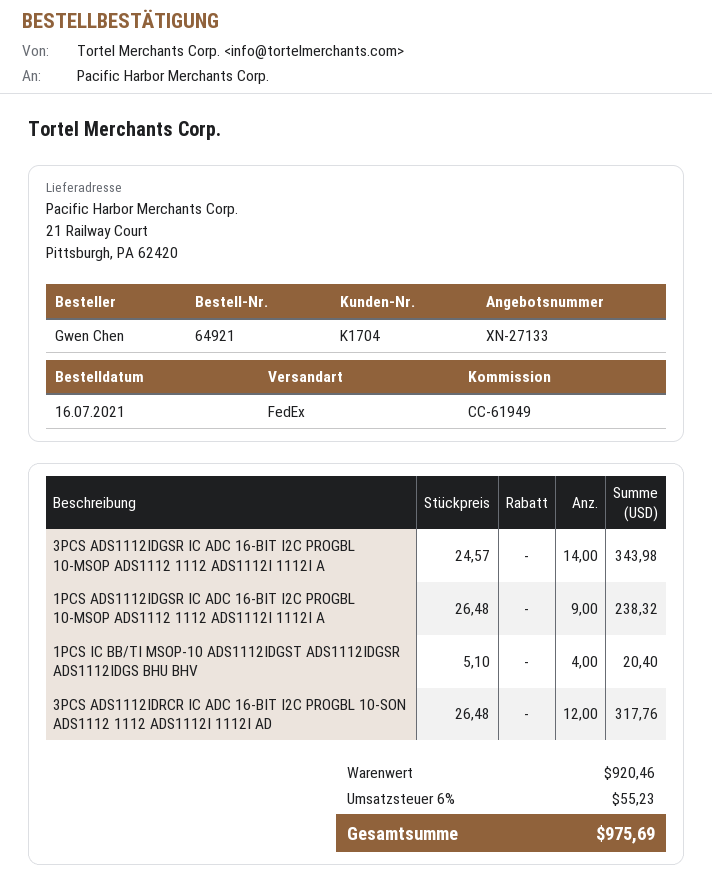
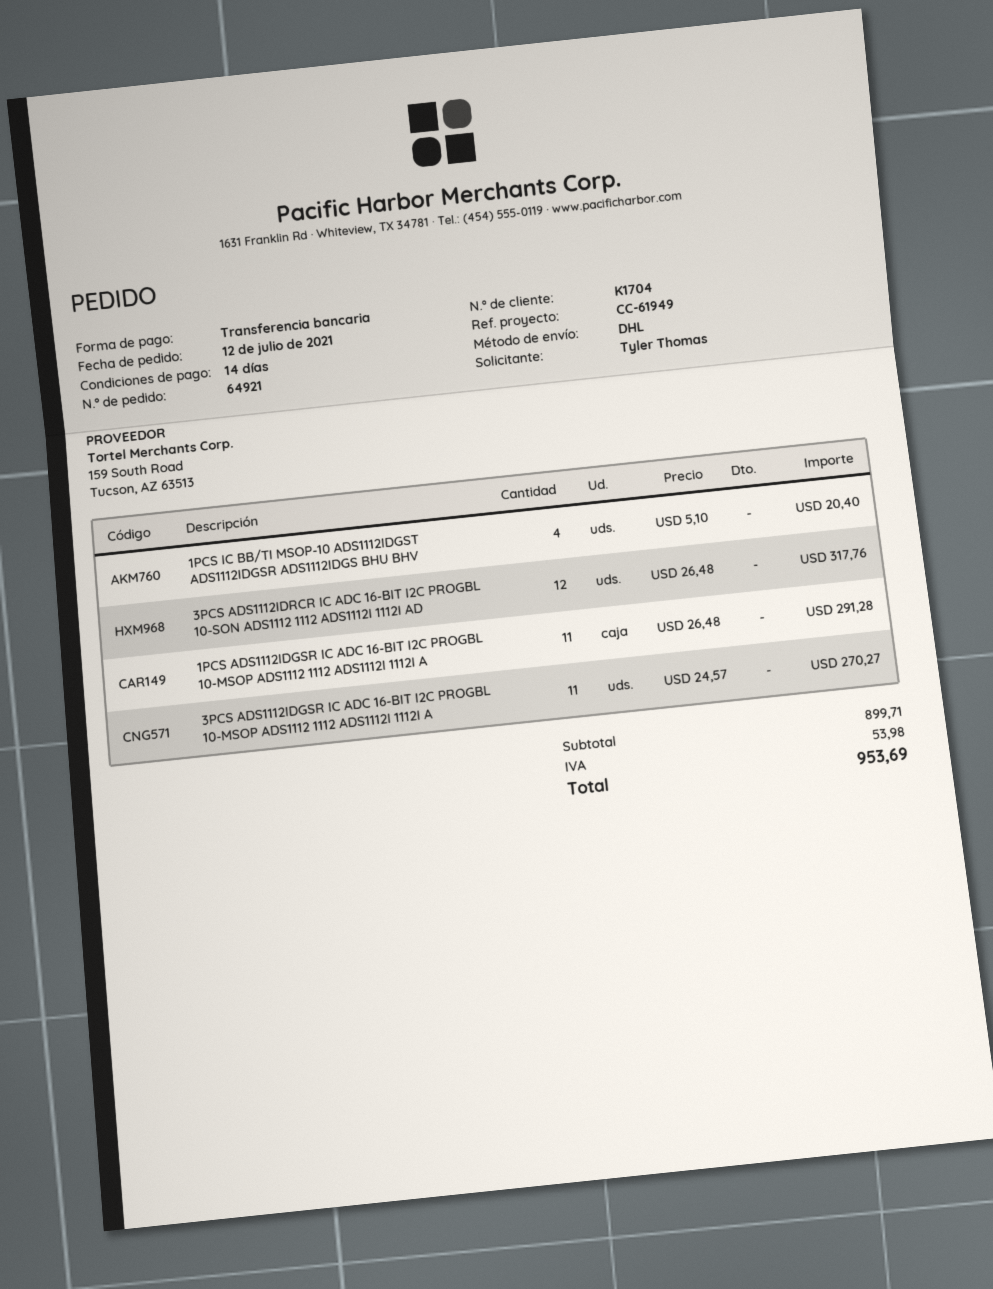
order date: 2021-07-16 -> 2021-07-12
ordered by: Gwen Chen -> Tyler Thomas
shipping method: FedEx -> DHL
3PCS ADS1112IDGSR IC ADC 16-BIT I2C PROGBL 10-MSOP ADS1112 1112 ADS1112I 1112I A: 14 x 24.57 = 343.98 -> 11 x 24.57 = 270.27
1PCS ADS1112IDGSR IC ADC 16-BIT I2C PROGBL 10-MSOP ADS1112 1112 ADS1112I 1112I A: 9 x 26.48 = 238.32 -> 11 x 26.48 = 291.28
subtotal: 920.46 -> 899.71
tax: 55.23 -> 53.98
total: 975.69 -> 953.69

